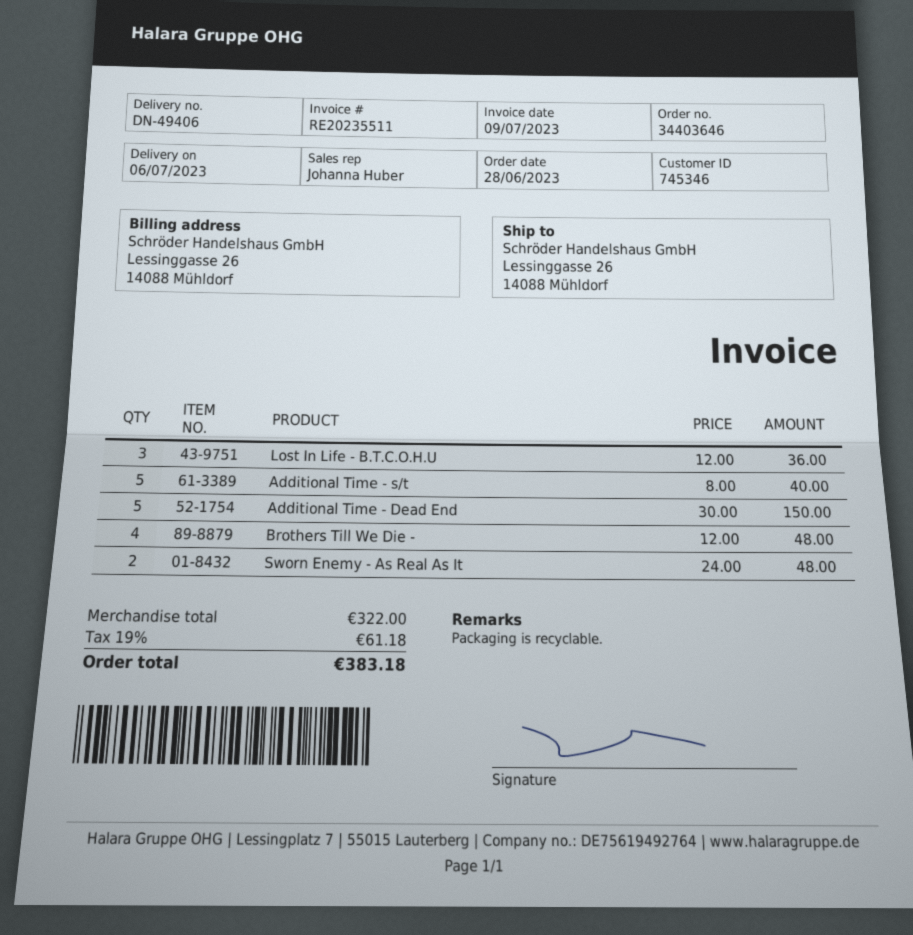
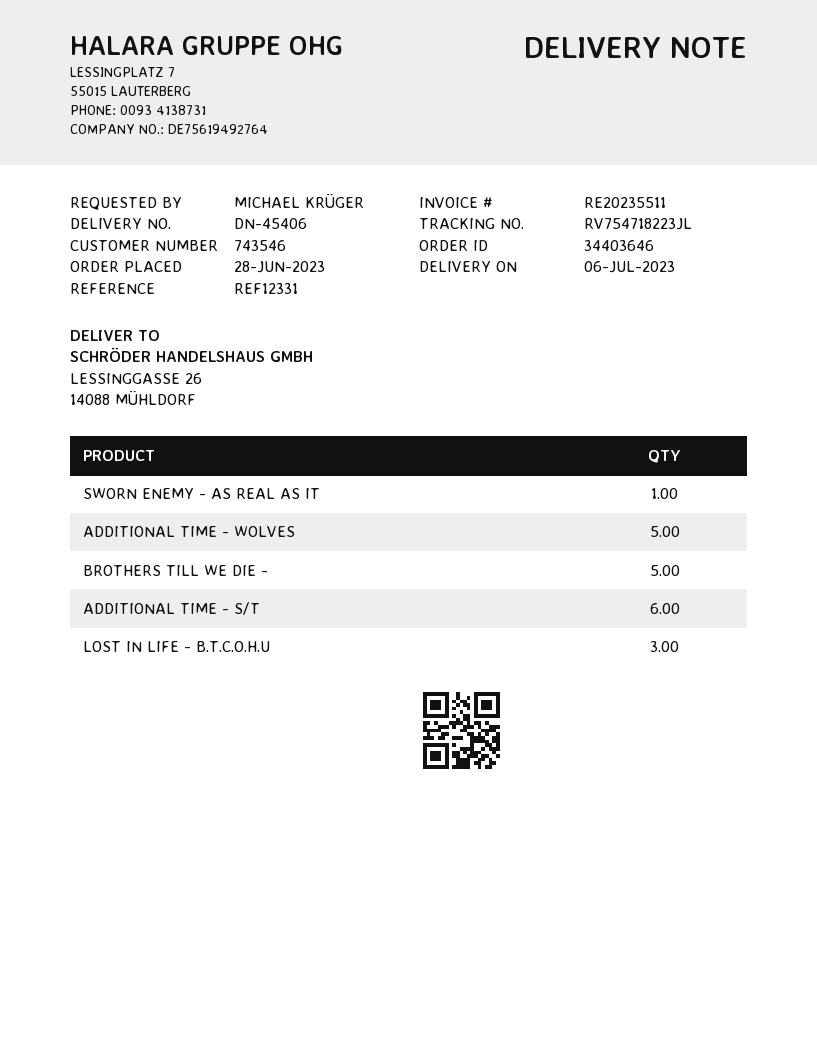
delivery note number: DN-49406 -> DN-45406
customer number: 745346 -> 743546
Additional Time - s/t: 5 -> 6
Additional Time - Dead End: 5 -> none
Brothers Till We Die -: 4 -> 5
Sworn Enemy - As Real As It: 2 -> 1
ADDITIONAL TIME - WOLVES: none -> 5

